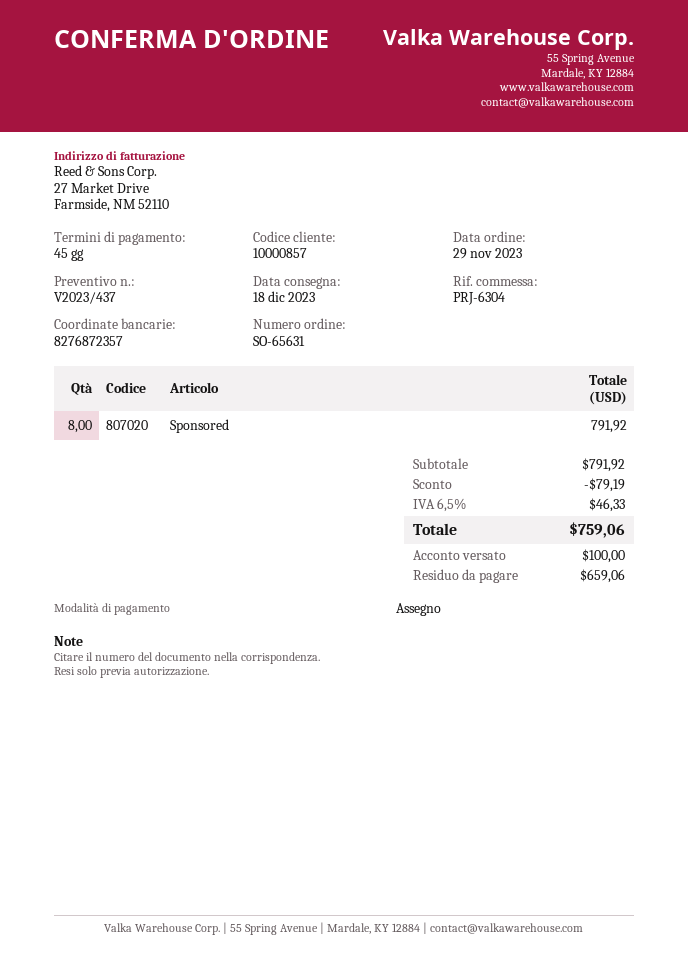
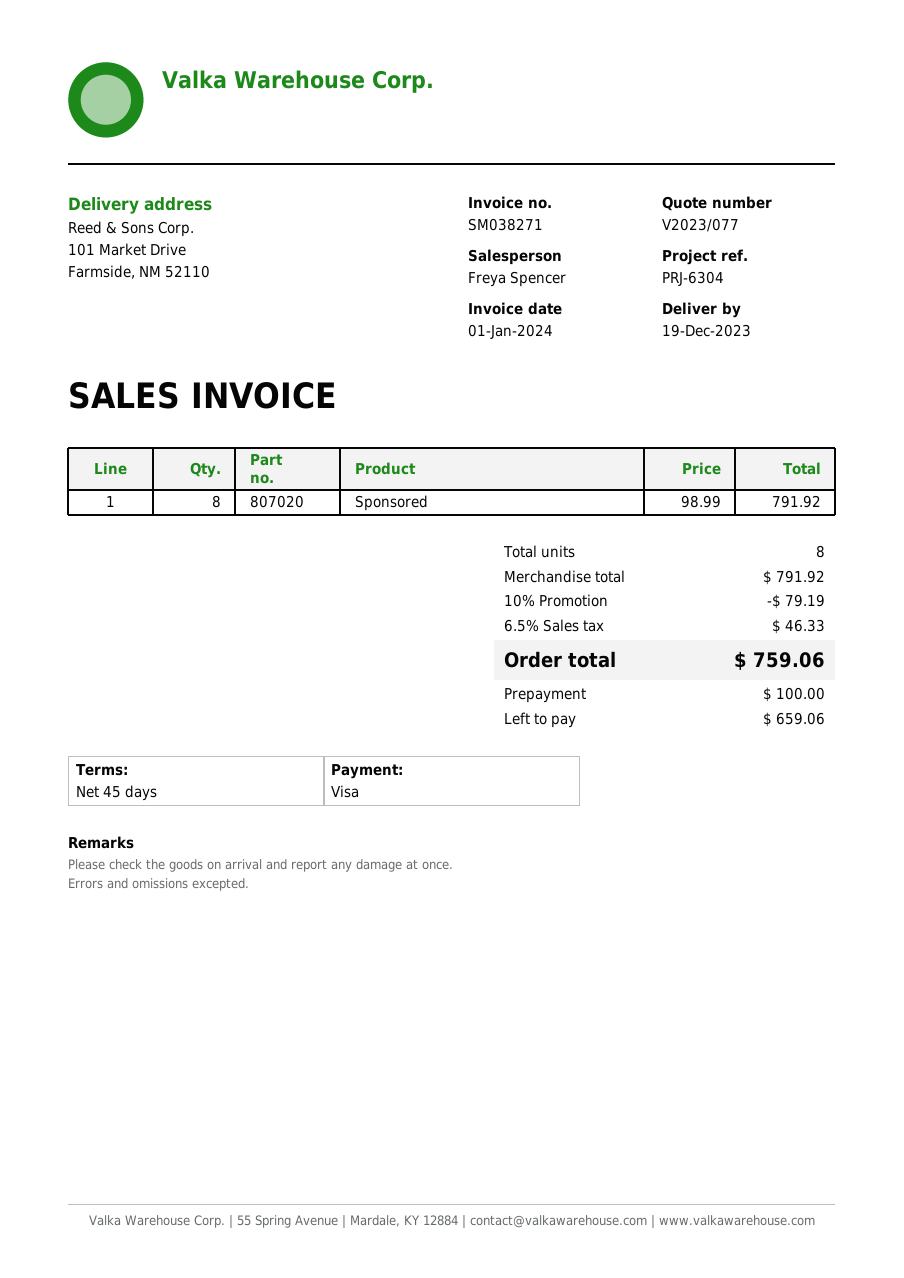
quote number: V2023/437 -> V2023/077
delivery date: 2023-12-18 -> 2023-12-19
payment method: cheque -> Visa

